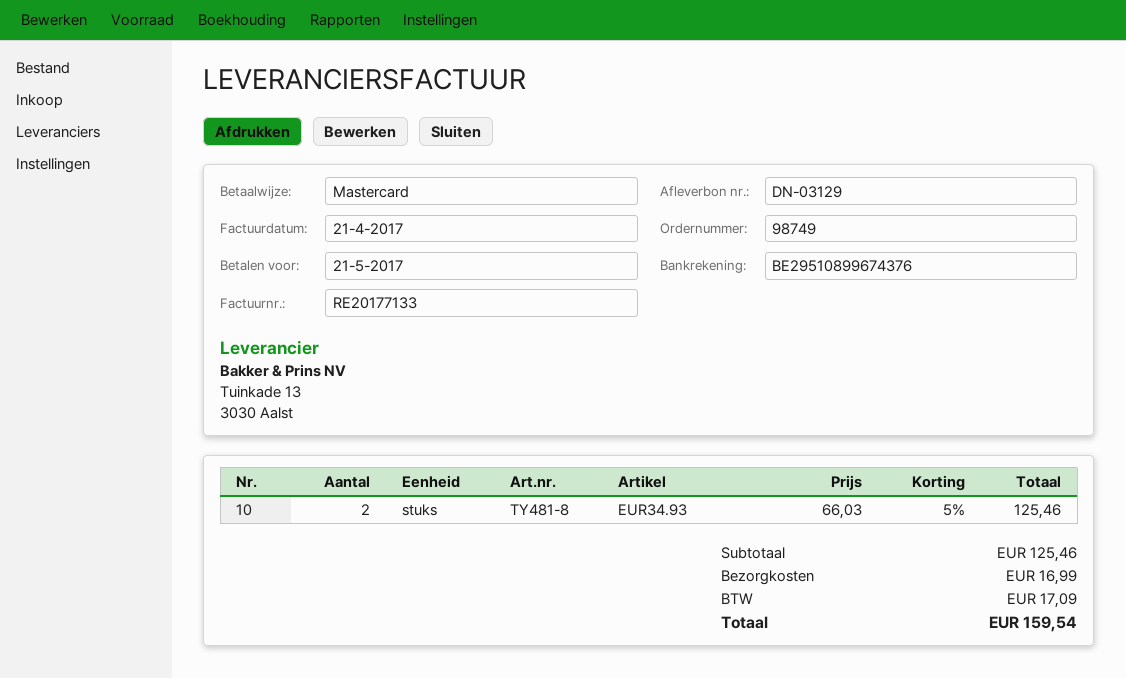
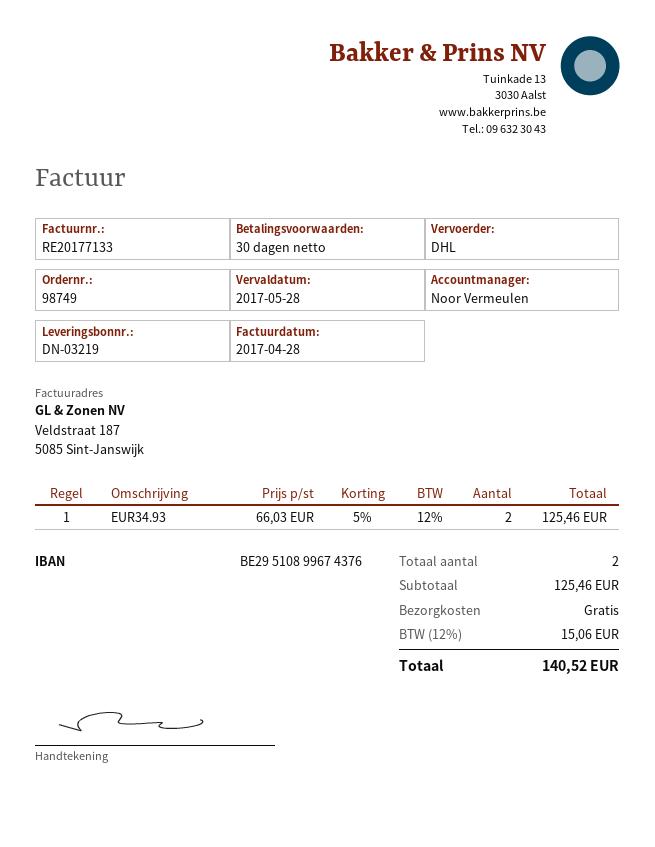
delivery note number: DN-03129 -> DN-03219
invoice date: 2017-04-21 -> 2017-04-28
due date: 2017-05-21 -> 2017-05-28
shipping: 16.99 -> 0.00
tax: 17.09 -> 15.06
total: 159.54 -> 140.52

